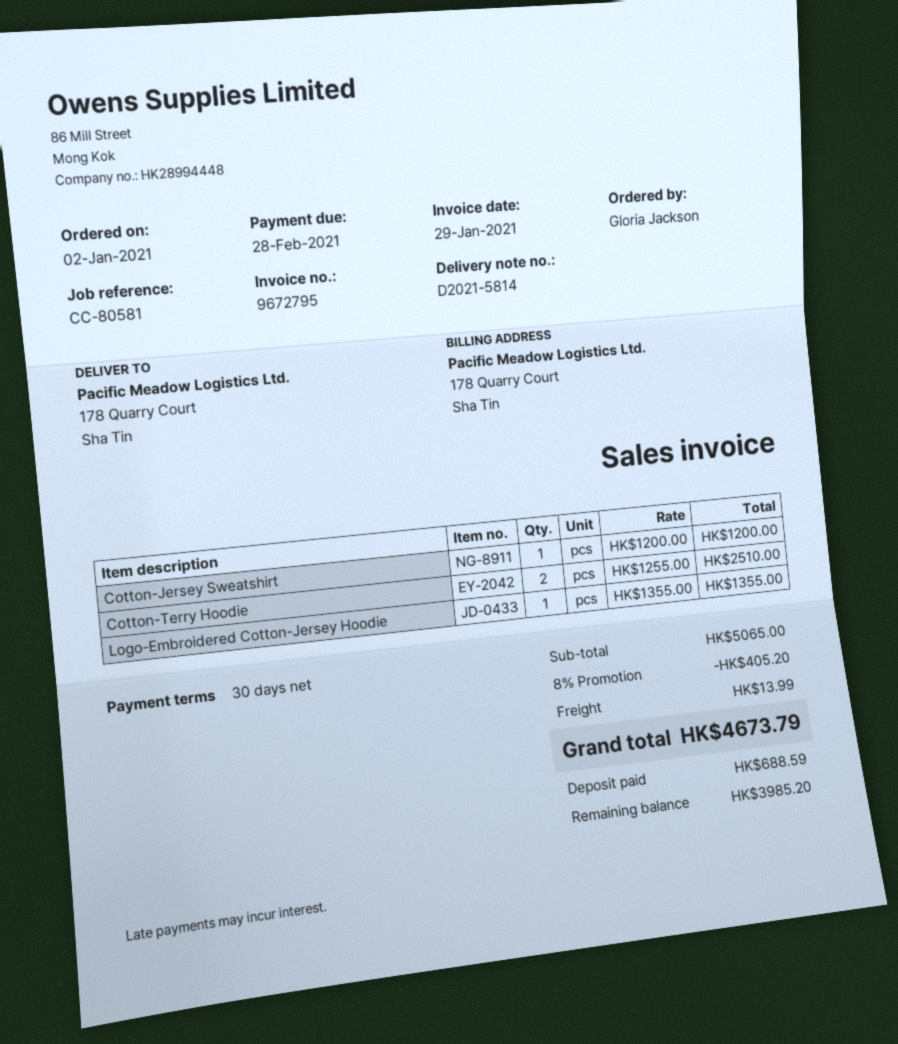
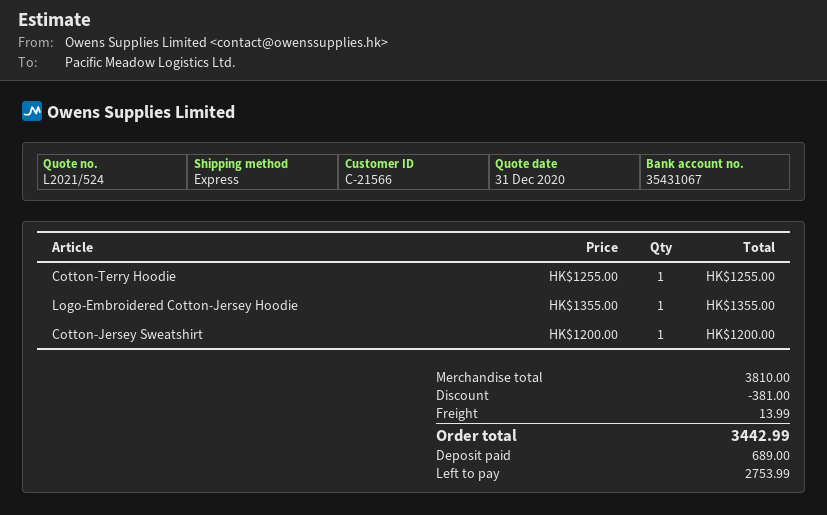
Cotton-Terry Hoodie: 2 x 1255.00 = 2510.00 -> 1 x 1255.00 = 1255.00
subtotal: 5065.00 -> 3810.00
discount: 405.20 -> 381.00
total: 4673.79 -> 3442.99
deposit: 688.59 -> 689.00
balance: 3985.20 -> 2753.99

